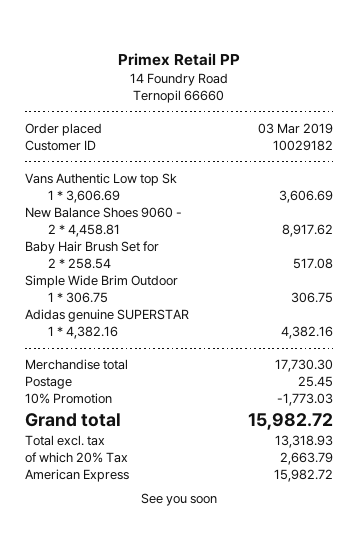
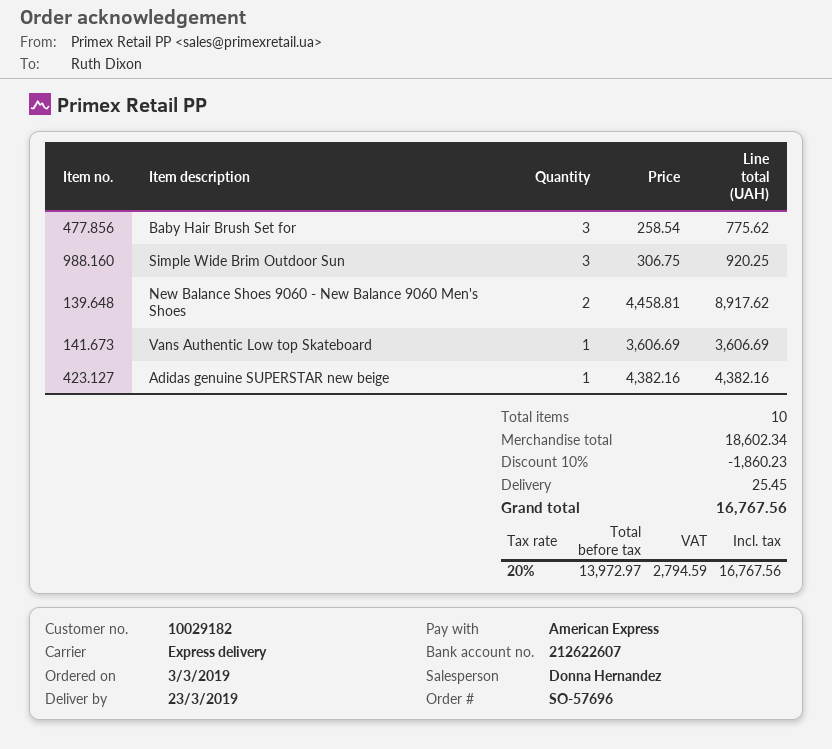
Baby Hair Brush Set for: 2 x 258.54 = 517.08 -> 3 x 258.54 = 775.62
Simple Wide Brim Outdoor: 1 x 306.75 = 306.75 -> 3 x 306.75 = 920.25
subtotal: 17730.30 -> 18602.34
discount: 10% = 1773.03 -> 10% = 1860.23
net: 13318.93 -> 13972.97
tax: 20% = 2663.79 -> 20% = 2794.59
total: 15982.72 -> 16767.56

